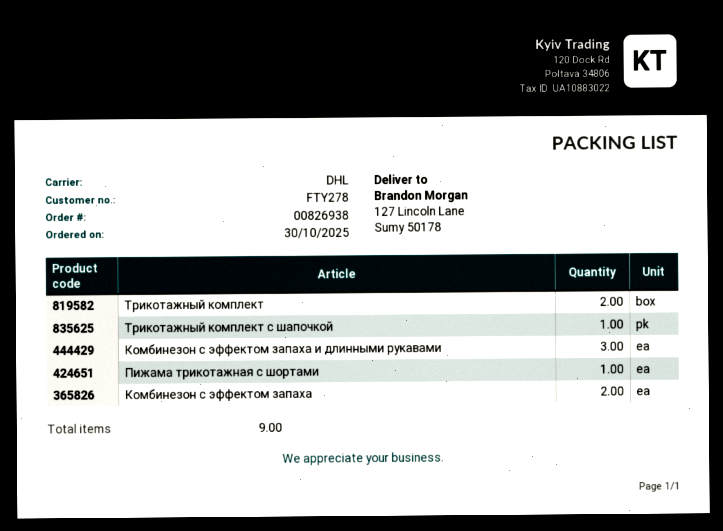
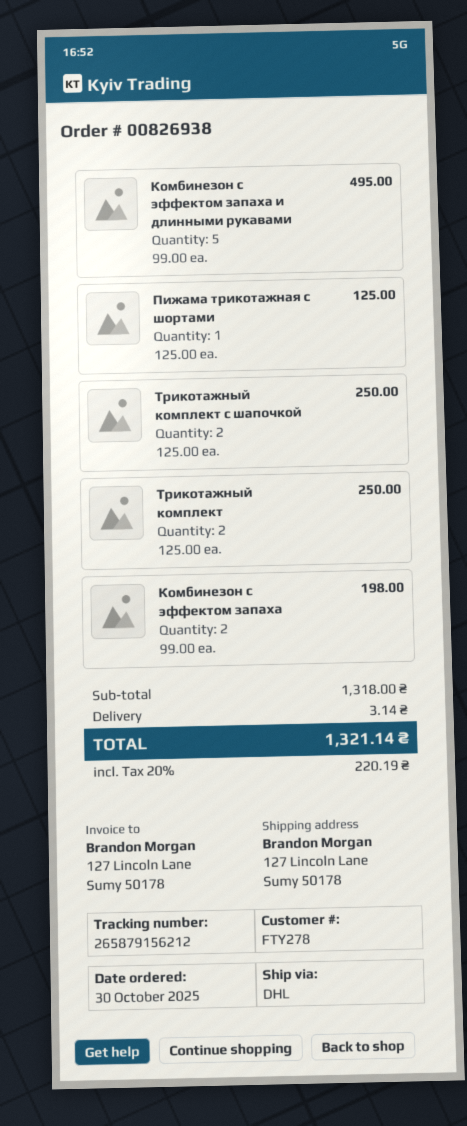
Трикотажный комплект с шапочкой: 1 -> 2
Комбинезон с эффектом запаха и длинными рукавами: 3 -> 5

